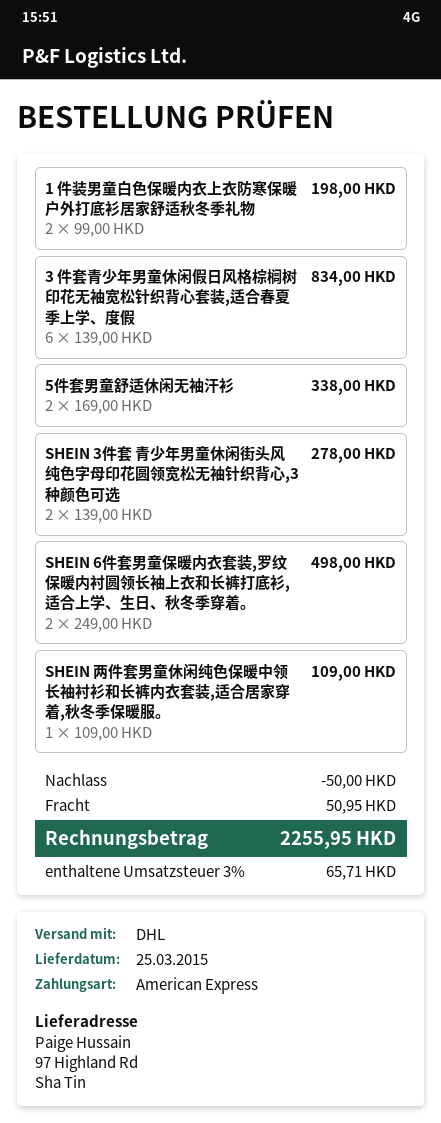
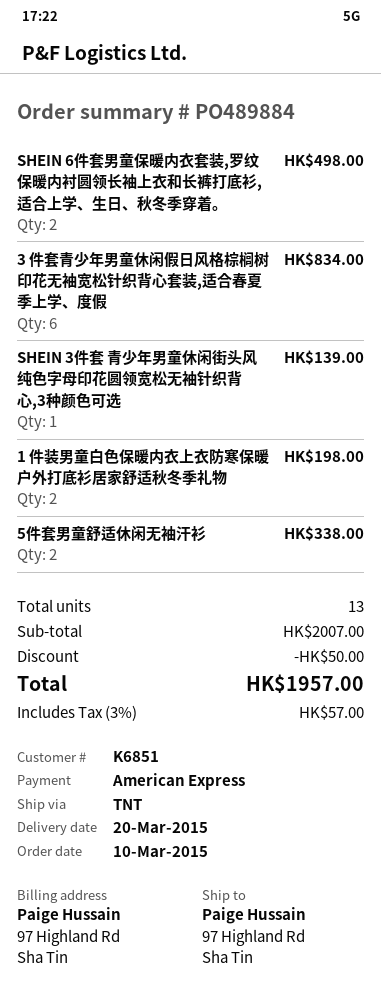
delivery date: 2015-03-25 -> 2015-03-20
shipping method: DHL -> TNT
SHEIN 3件套 青少年男童休闲街头风纯色字母印花圆领宽松无袖针织背心,3种颜色可选: 2 for 278.00 -> 1 for 139.00
SHEIN 两件套男童休闲纯色保暖中领长袖衬衫和长裤内衣套装,适合居家穿着,秋冬季保暖服。: 1 for 109.00 -> none
shipping: 50.95 -> none
tax: 3% = 65.71 -> 3% = 57.00
total: 2255.95 -> 1957.00

